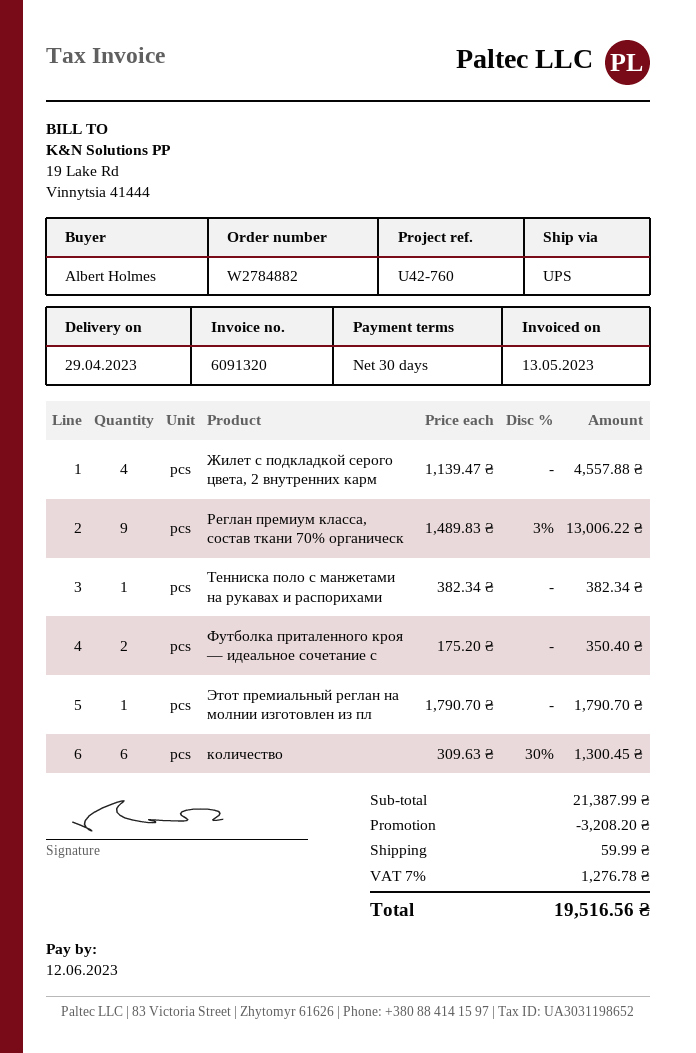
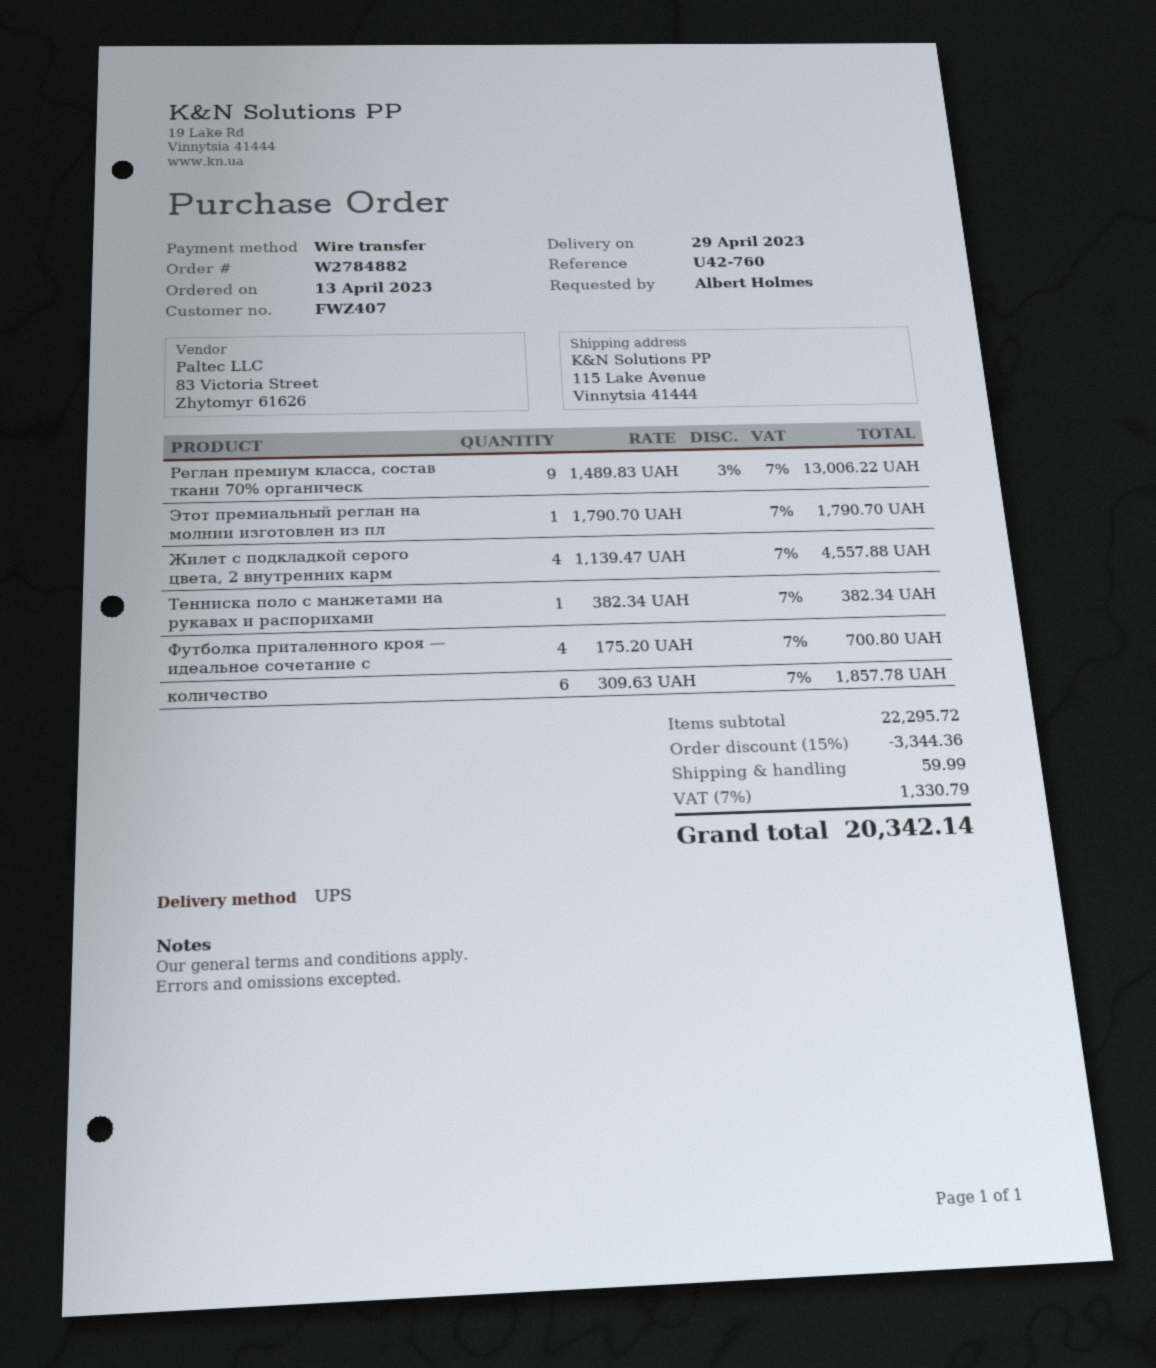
Футболка приталенного кроя — идеальное сочетание с: 2 x 175.20 = 350.40 -> 4 x 175.20 = 700.80
количество: 6 x 309.63 - 30% = 1300.45 -> 6 x 309.63 = 1857.78
subtotal: 21387.99 -> 22295.72
discount: 3208.20 -> 3344.36
tax: 7% = 1276.78 -> 7% = 1330.79
total: 19516.56 -> 20342.14

